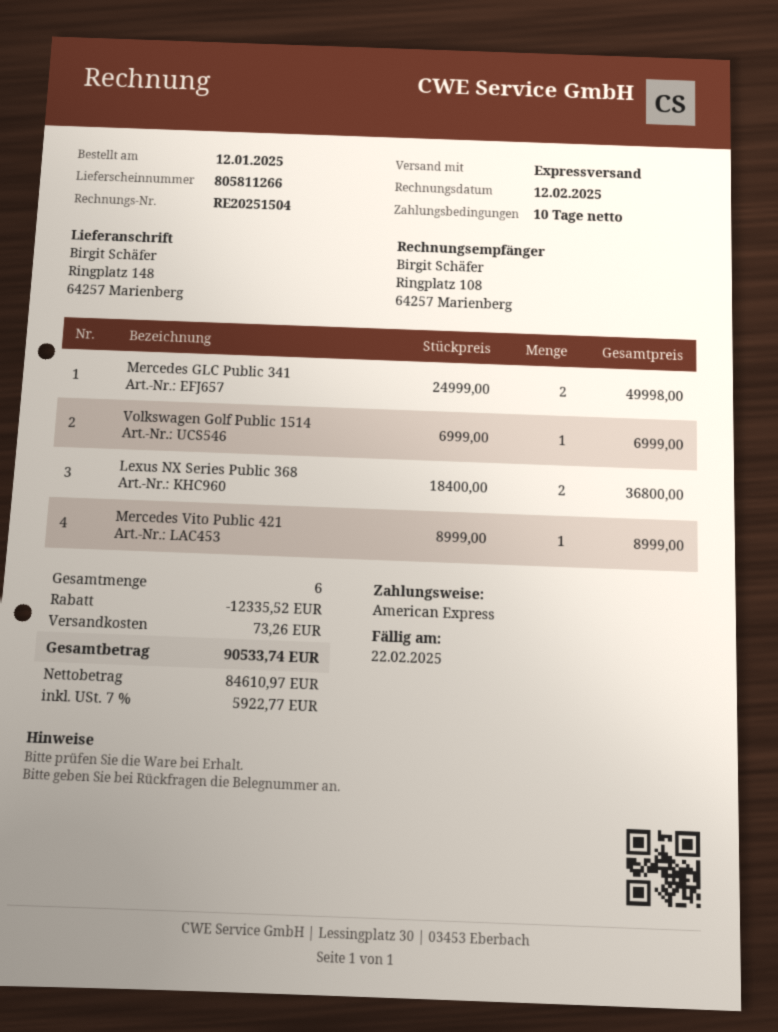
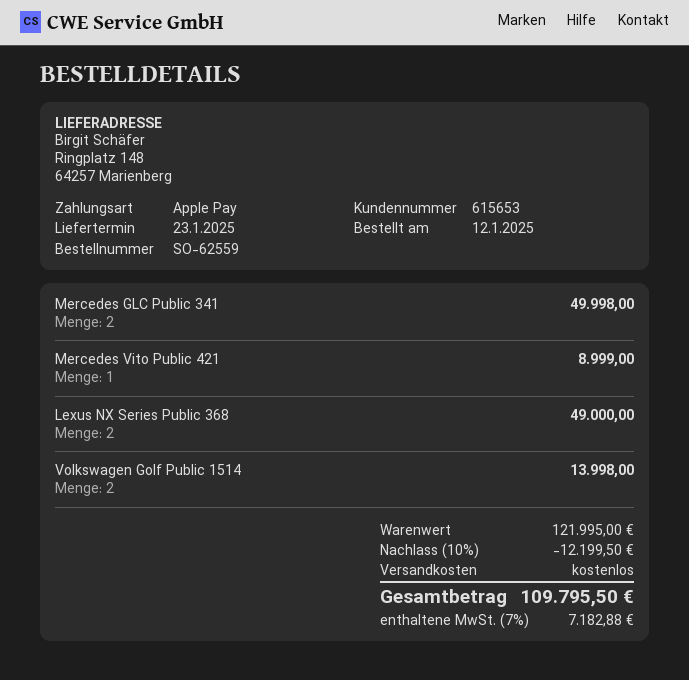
payment method: American Express -> Apple Pay
Volkswagen Golf Public 1514: 1 for 6999.00 -> 2 for 13998.00
Lexus NX Series Public 368: 2 for 36800.00 -> 2 for 49000.00
discount: 12335.52 -> 12199.50
shipping: 73.26 -> 0.00
tax: 7% = 5922.77 -> 7% = 7182.88
total: 90533.74 -> 109795.50

